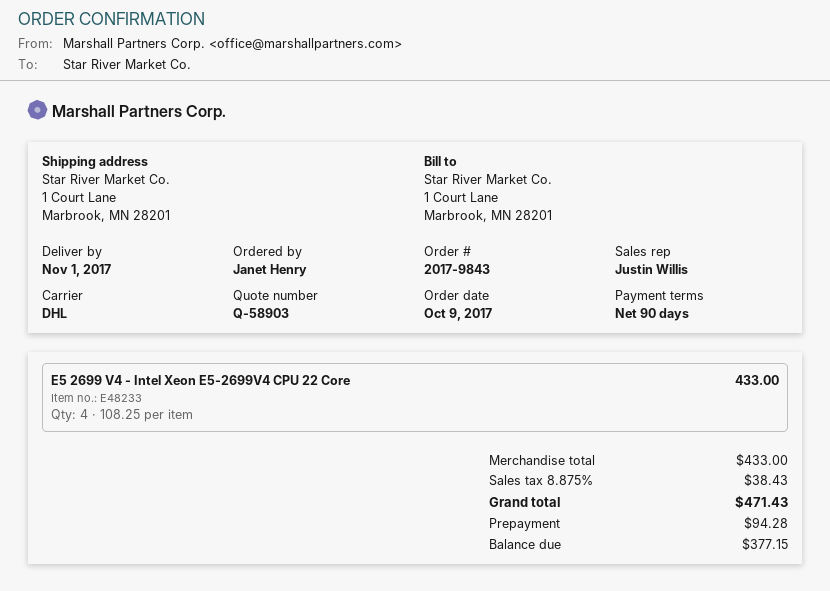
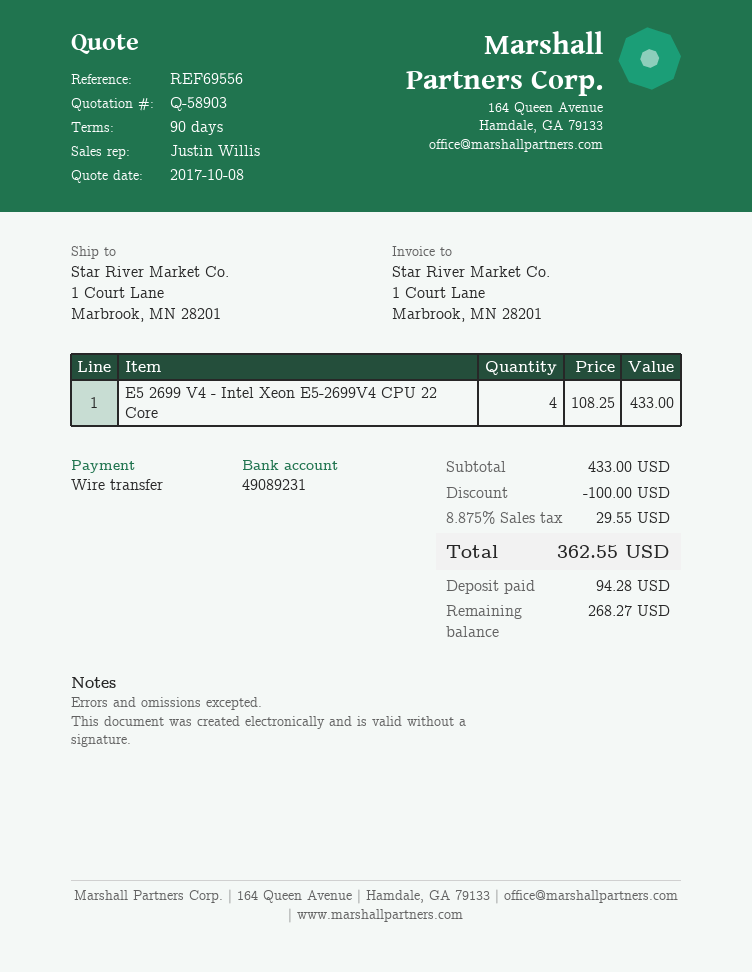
discount: none -> 100.00
tax: 8.875% = 38.43 -> 8.875% = 29.55
total: 471.43 -> 362.55
balance: 377.15 -> 268.27

